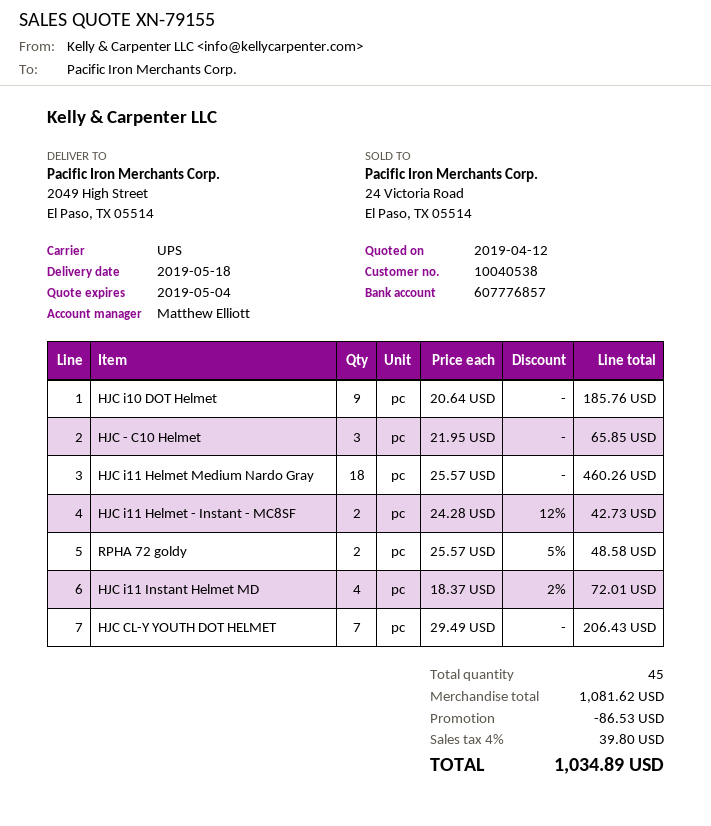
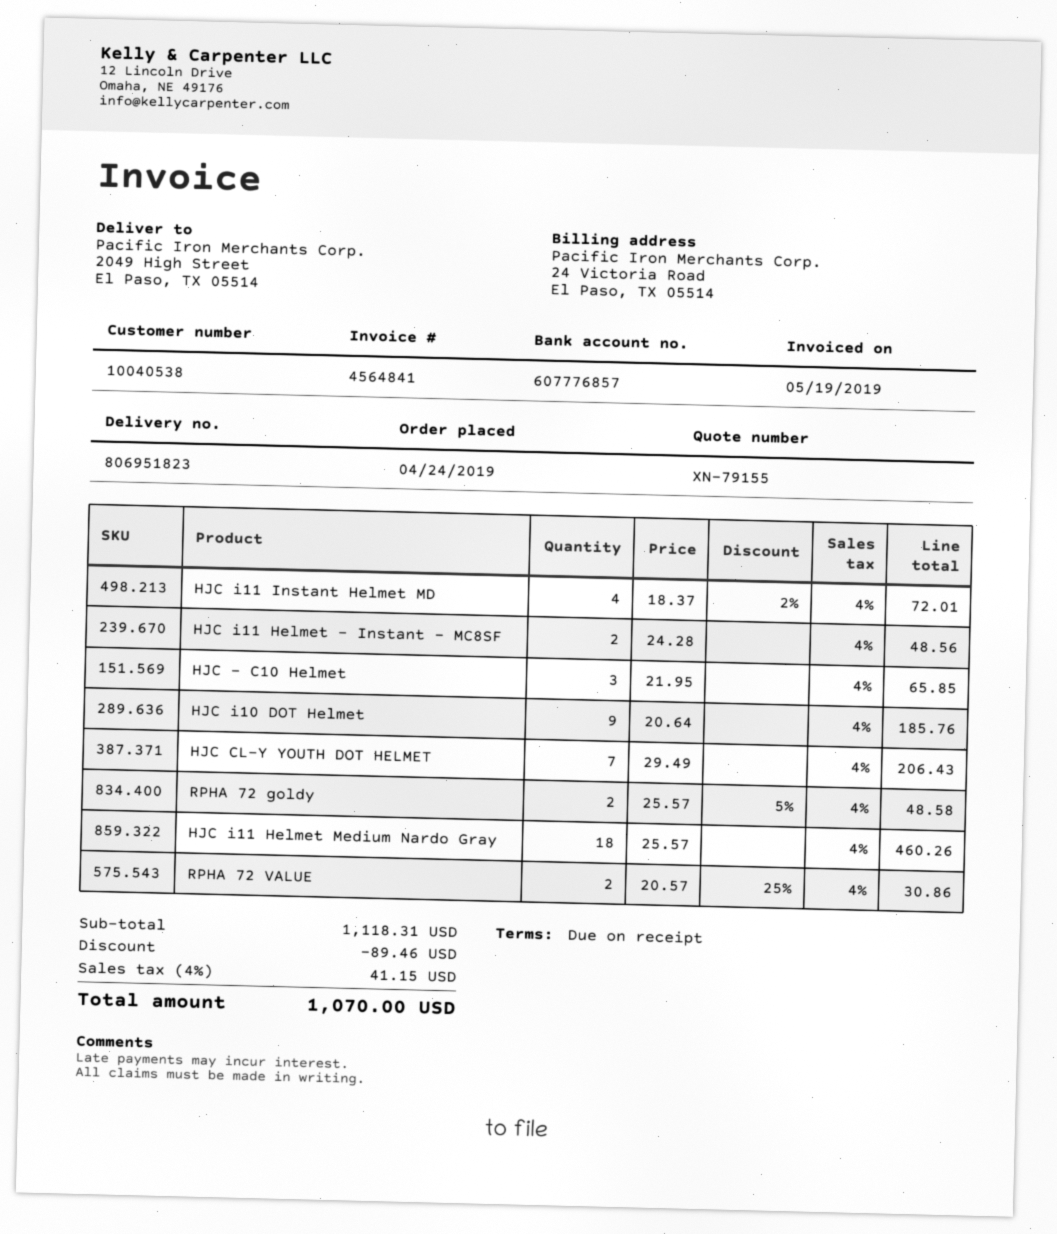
HJC i11 Helmet - Instant - MC8SF: 2 x 24.28 - 12% = 42.73 -> 2 x 24.28 = 48.56
RPHA 72 VALUE: none -> 2 x 20.57 - 25% = 30.86
subtotal: 1081.62 -> 1118.31
discount: 86.53 -> 89.46
tax: 4% = 39.80 -> 4% = 41.15
total: 1034.89 -> 1070.00

